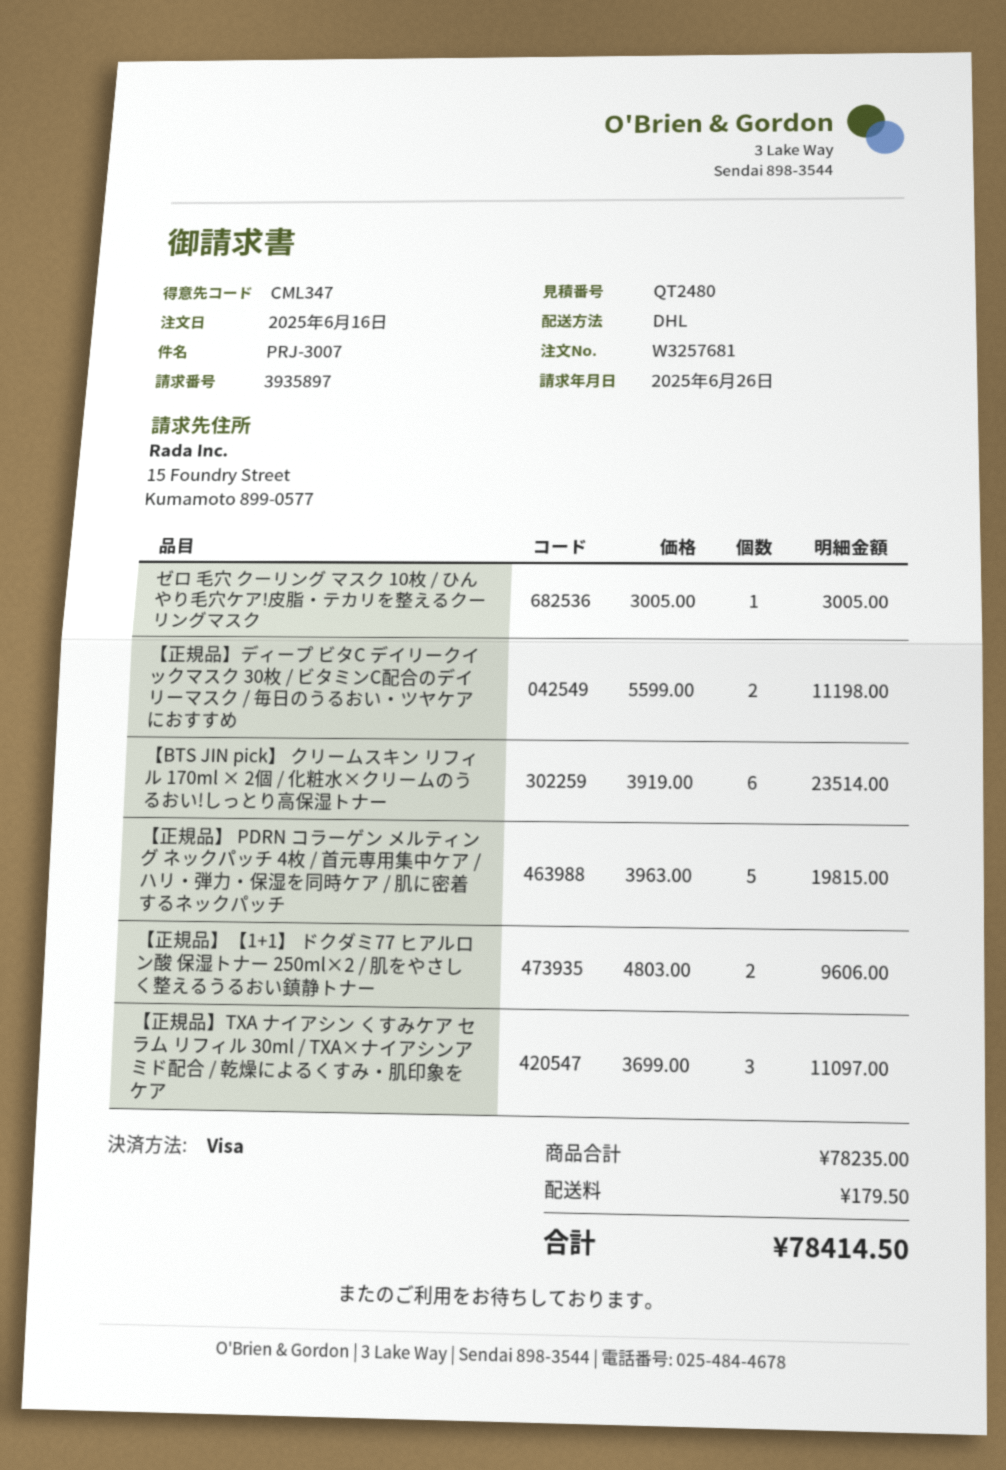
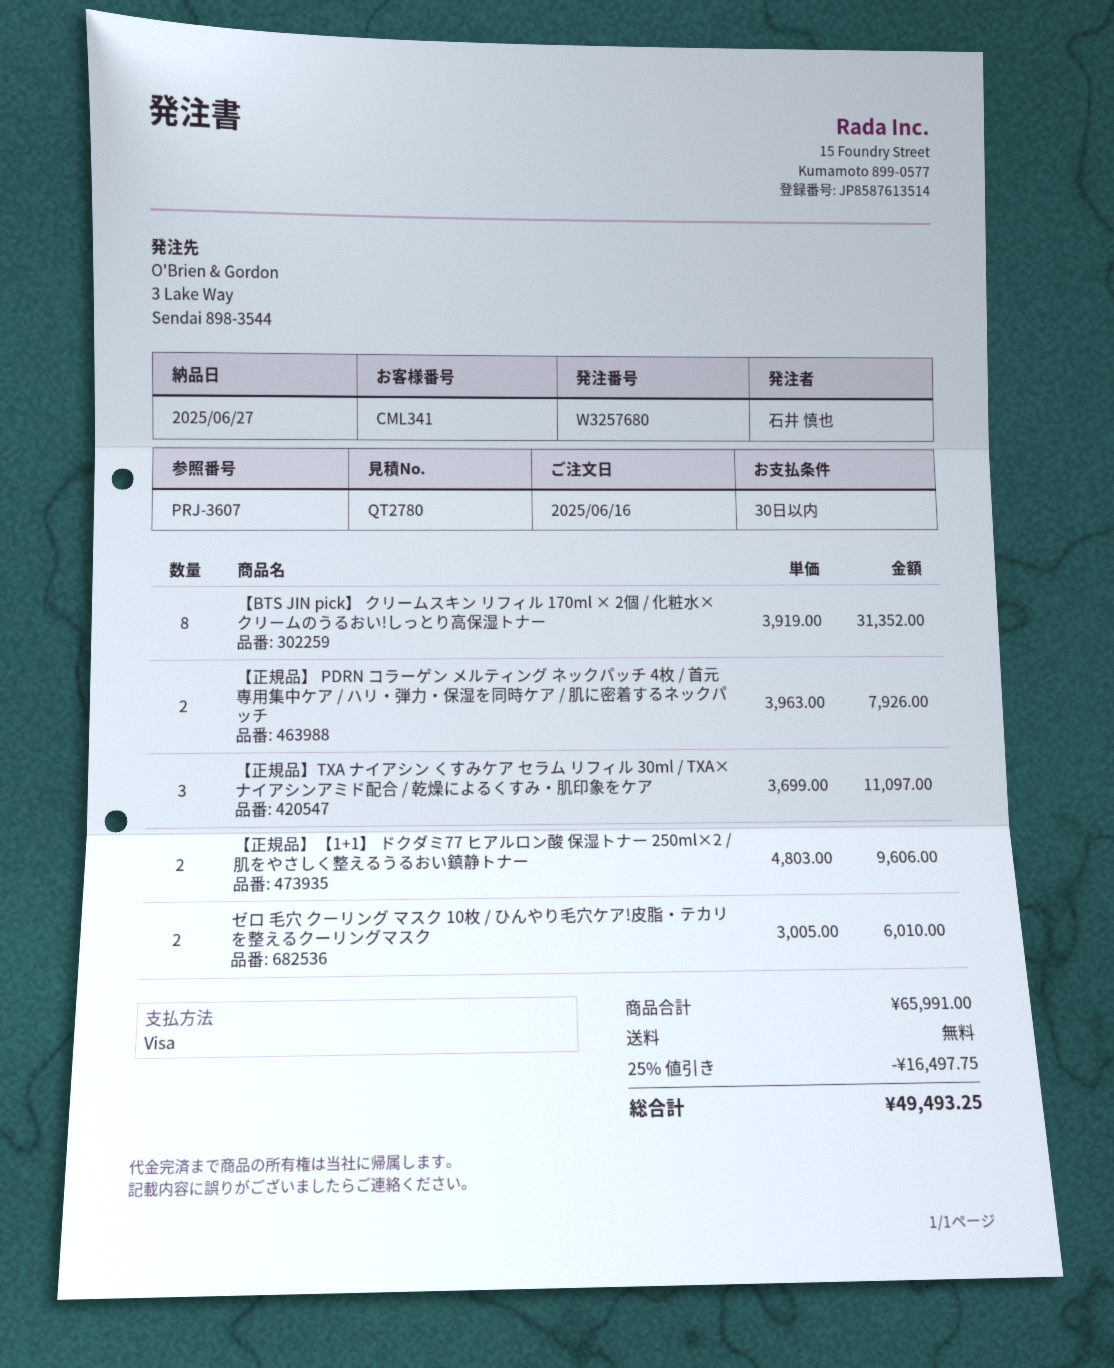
quote number: QT2480 -> QT2780
order number: W3257681 -> W3257680
customer number: CML347 -> CML341
reference: PRJ-3007 -> PRJ-3607
ゼロ 毛穴 クーリング マスク 10枚 / ひんやり毛穴ケア!皮脂・テカリを整えるクーリングマスク: 1 x 3005.00 = 3005.00 -> 2 x 3005.00 = 6010.00
【正規品】ディープ ビタC デイリークイックマスク 30枚 / ビタミンC配合のデイリーマスク / 毎日のうるおい・ツヤケアにおすすめ: 2 x 5599.00 = 11198.00 -> none
【BTS JIN pick】 クリームスキン リフィル 170ml × 2個 / 化粧水×クリームのうるおい!しっとり高保湿トナー: 6 x 3919.00 = 23514.00 -> 8 x 3919.00 = 31352.00
【正規品】 PDRN コラーゲン メルティング ネックパッチ 4枚 / 首元専用集中ケア / ハリ・弾力・保湿を同時ケア / 肌に密着するネックパッチ: 5 x 3963.00 = 19815.00 -> 2 x 3963.00 = 7926.00
subtotal: 78235.00 -> 65991.00
discount: none -> 25% = 16497.75
shipping: 179.50 -> 0.00
total: 78414.50 -> 49493.25

